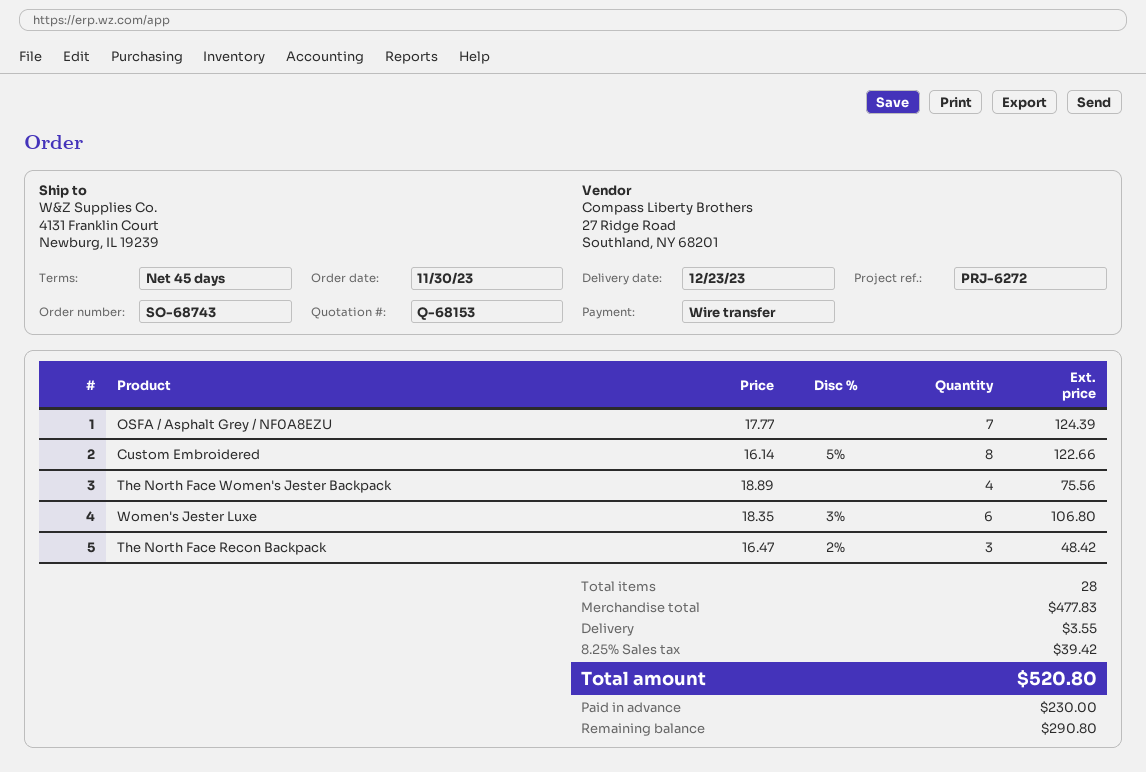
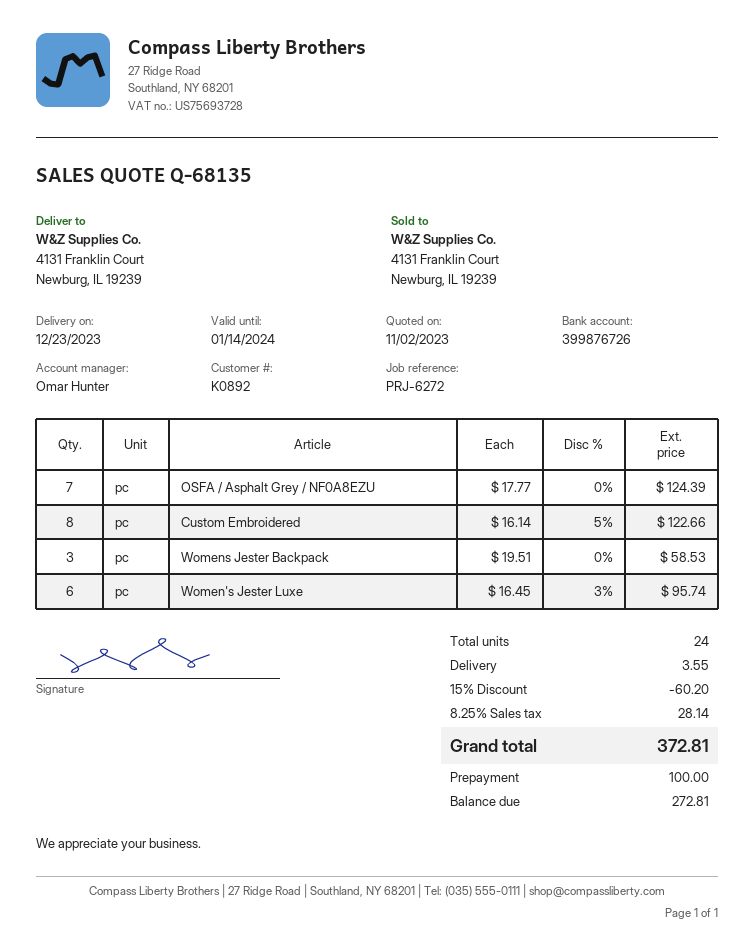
quote number: Q-68153 -> Q-68135
The North Face Women's Jester Backpack: 4 x 18.89 = 75.56 -> none
Women's Jester Luxe: 6 x 18.35 - 3% = 106.80 -> 6 x 16.45 - 3% = 95.74
The North Face Recon Backpack: 3 x 16.47 - 2% = 48.42 -> none
Womens Jester Backpack: none -> 3 x 19.51 = 58.53
total quantity: 28 -> 24
discount: none -> 15% = 60.20
tax: 8.25% = 39.42 -> 8.25% = 28.14
total: 520.80 -> 372.81
deposit: 230.00 -> 100.00
balance: 290.80 -> 272.81

